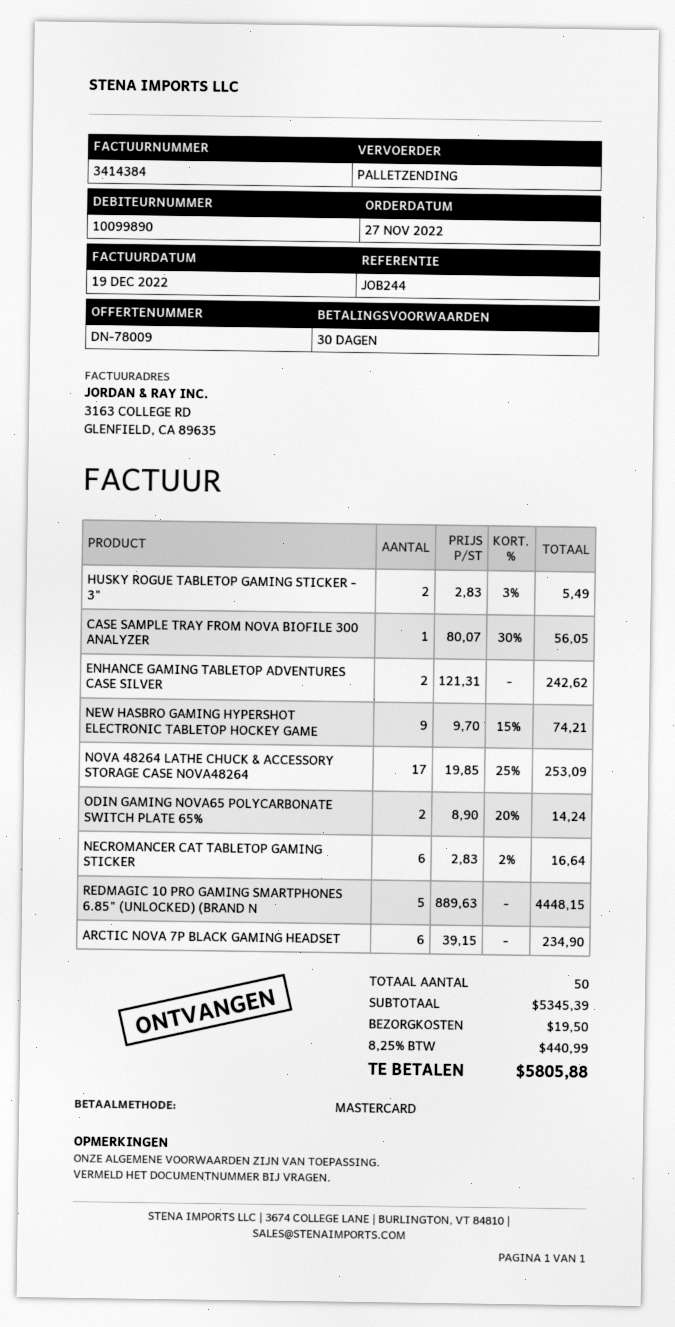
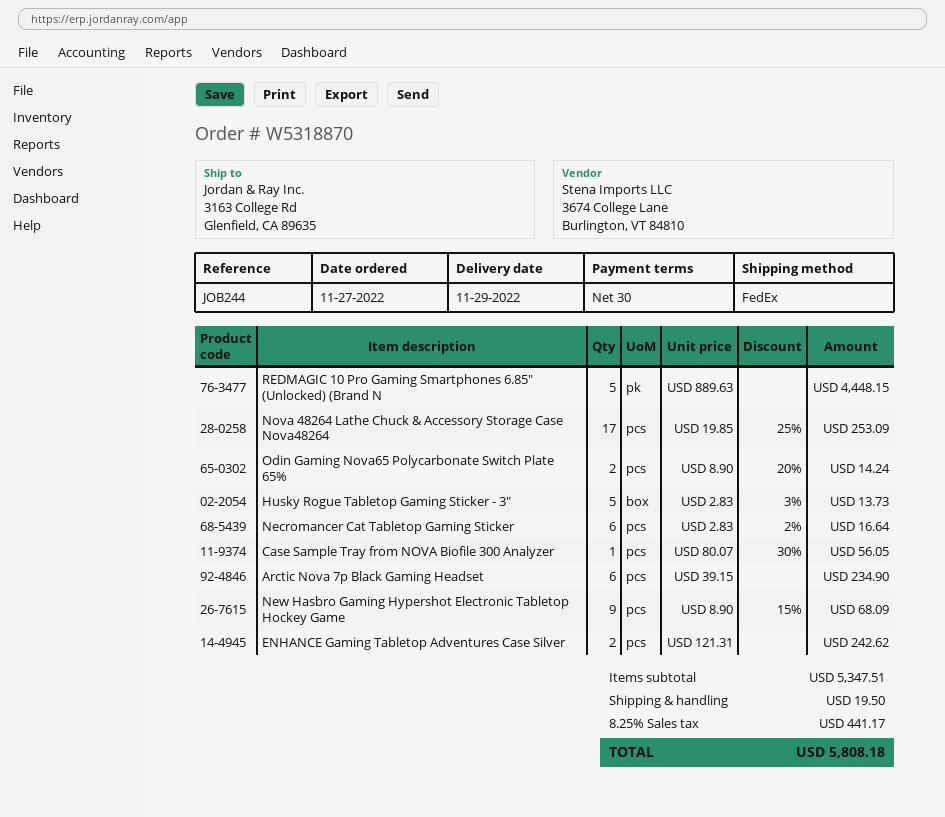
shipping method: pallet freight -> FedEx
HUSKY ROGUE TABLETOP GAMING STICKER - 3": 2 x 2.83 - 3% = 5.49 -> 5 x 2.83 - 3% = 13.73
NEW HASBRO GAMING HYPERSHOT ELECTRONIC TABLETOP HOCKEY GAME: 9 x 9.70 - 15% = 74.21 -> 9 x 8.90 - 15% = 68.09
subtotal: 5345.39 -> 5347.51
tax: 8.25% = 440.99 -> 8.25% = 441.17
total: 5805.88 -> 5808.18

